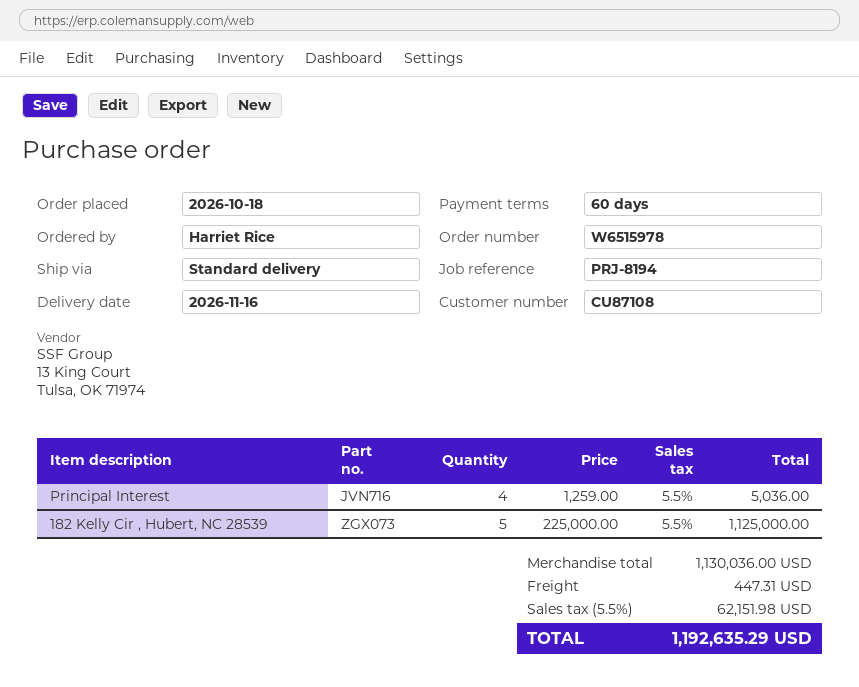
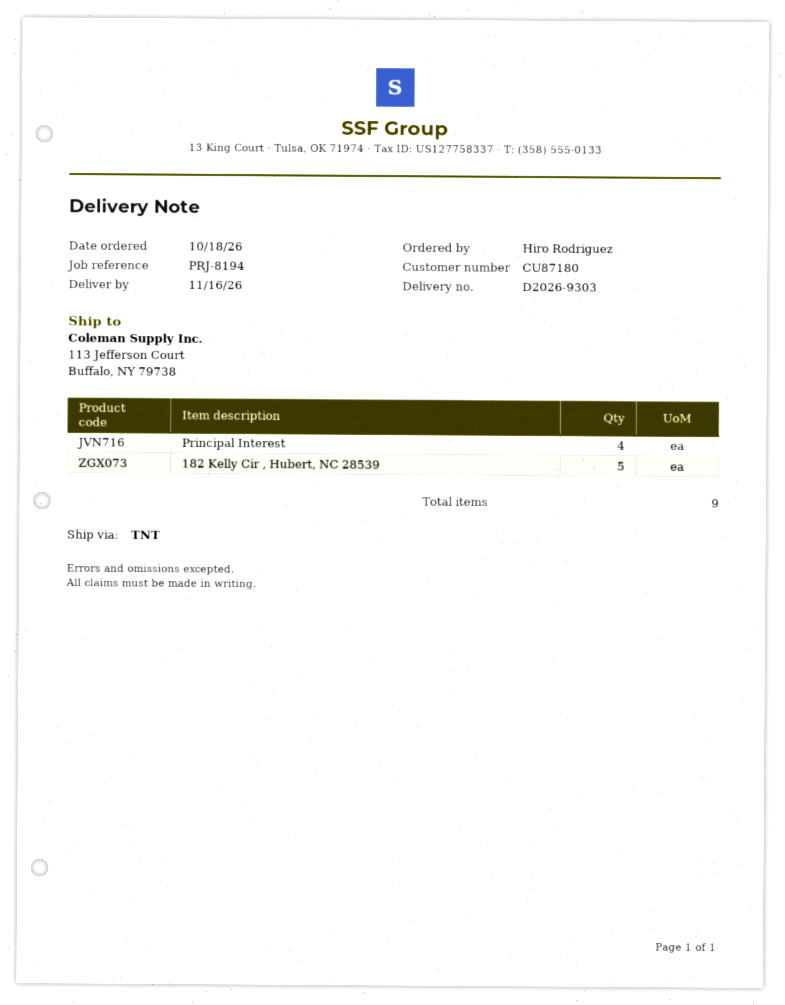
customer number: CU87108 -> CU87180
ordered by: Harriet Rice -> Hiro Rodriguez
shipping method: standard -> TNT

